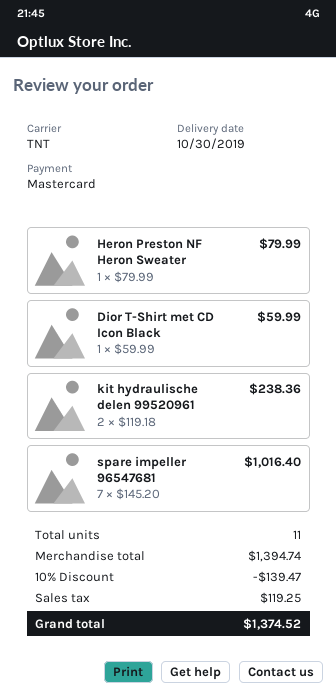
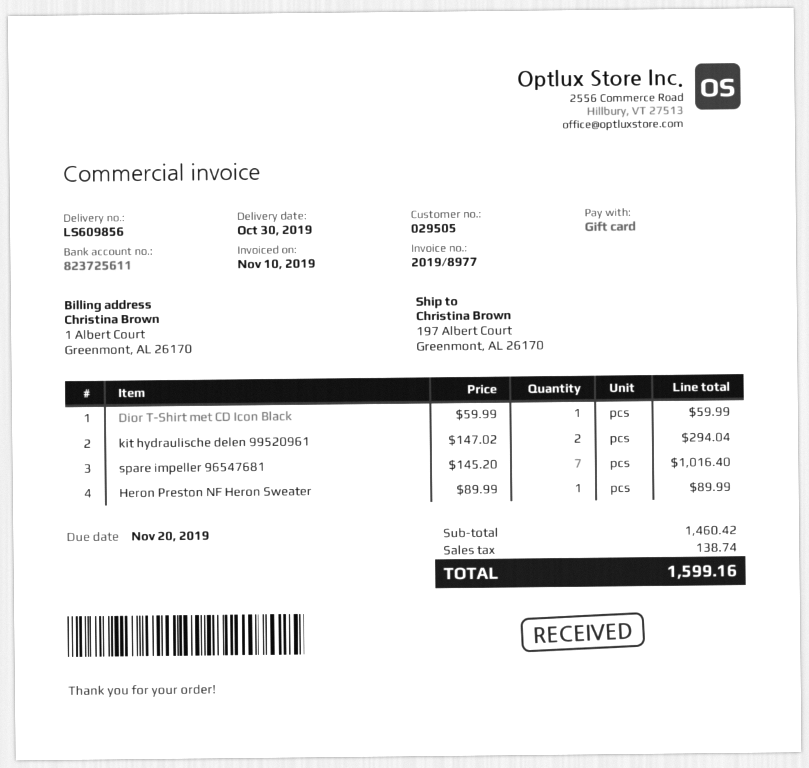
payment method: Mastercard -> gift card
Heron Preston NF Heron Sweater: 1 x 79.99 = 79.99 -> 1 x 89.99 = 89.99
kit hydraulische delen 99520961: 2 x 119.18 = 238.36 -> 2 x 147.02 = 294.04
subtotal: 1394.74 -> 1460.42
discount: 10% = 139.47 -> none
tax: 119.25 -> 138.74
total: 1374.52 -> 1599.16

